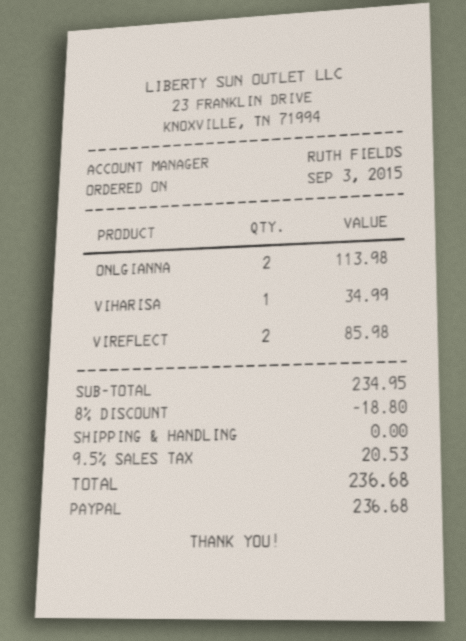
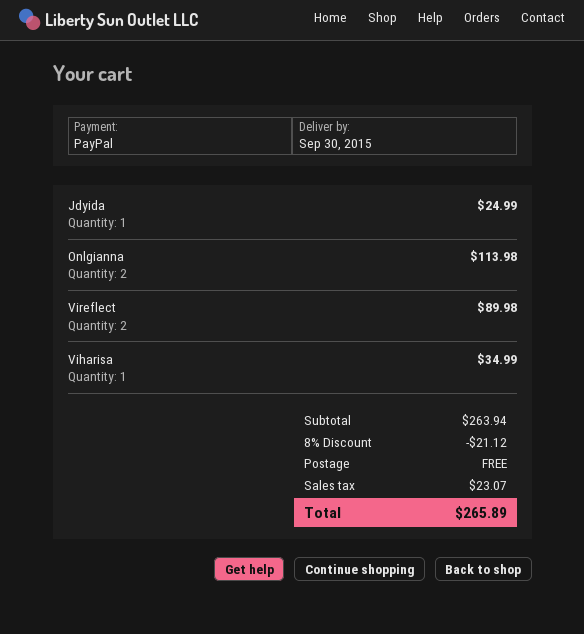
VIREFLECT: 2 for 85.98 -> 2 for 89.98
Jdyida: none -> 1 for 24.99
subtotal: 234.95 -> 263.94
discount: 8% = 18.80 -> 8% = 21.12
tax: 20.53 -> 23.07
total: 236.68 -> 265.89

